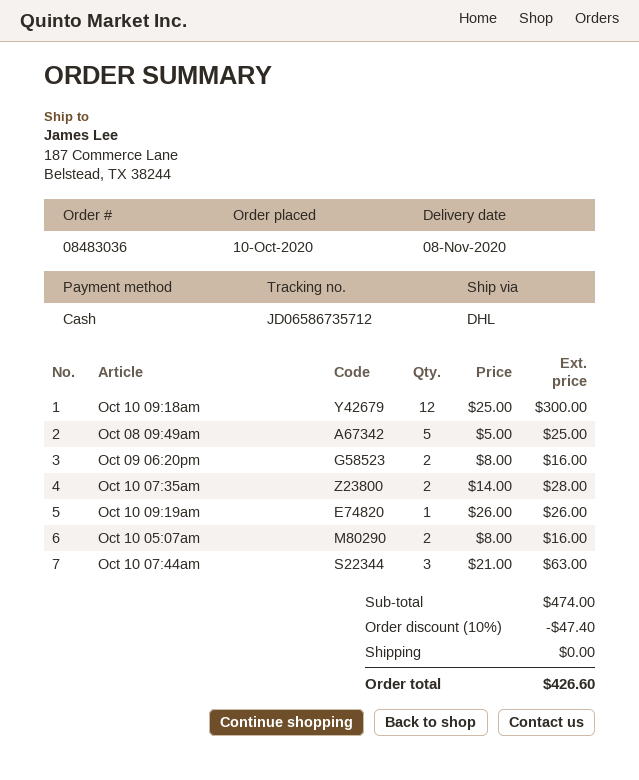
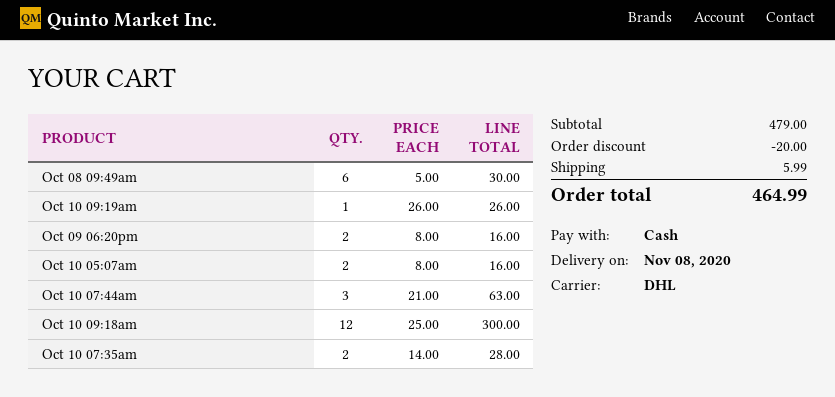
Oct 08 09:49am: 5 x 5.00 = 25.00 -> 6 x 5.00 = 30.00
subtotal: 474.00 -> 479.00
discount: 47.40 -> 20.00
shipping: 0.00 -> 5.99
total: 426.60 -> 464.99

